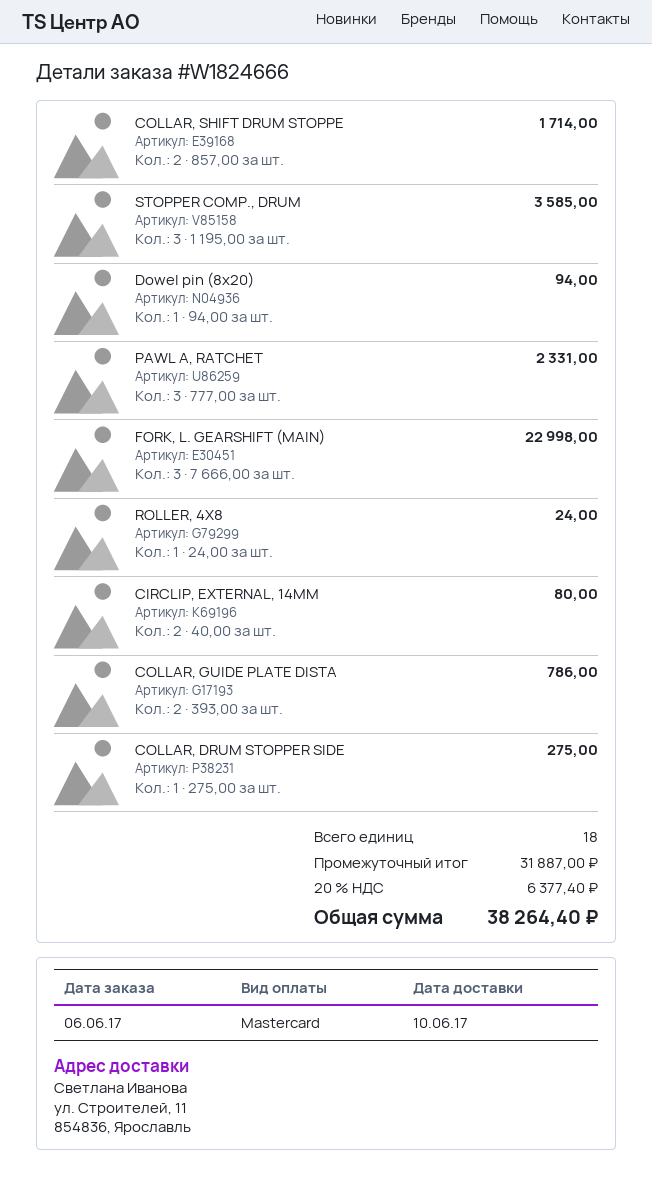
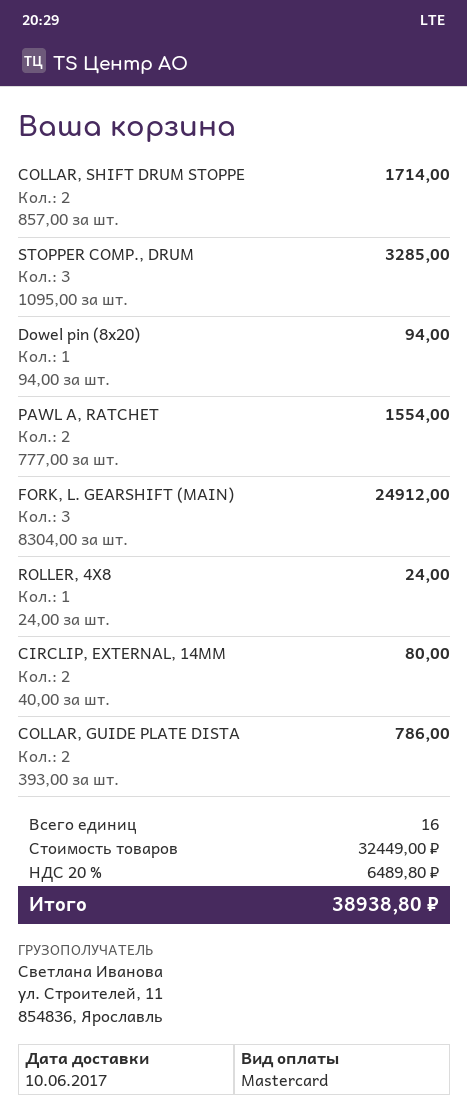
STOPPER COMP., DRUM: 3 x 1195.00 = 3585.00 -> 3 x 1095.00 = 3285.00
PAWL A, RATCHET: 3 x 777.00 = 2331.00 -> 2 x 777.00 = 1554.00
FORK, L. GEARSHIFT (MAIN): 3 x 7666.00 = 22998.00 -> 3 x 8304.00 = 24912.00
COLLAR, DRUM STOPPER SIDE: 1 x 275.00 = 275.00 -> none
total quantity: 18 -> 16
subtotal: 31887.00 -> 32449.00
tax: 20% = 6377.40 -> 20% = 6489.80
total: 38264.40 -> 38938.80

